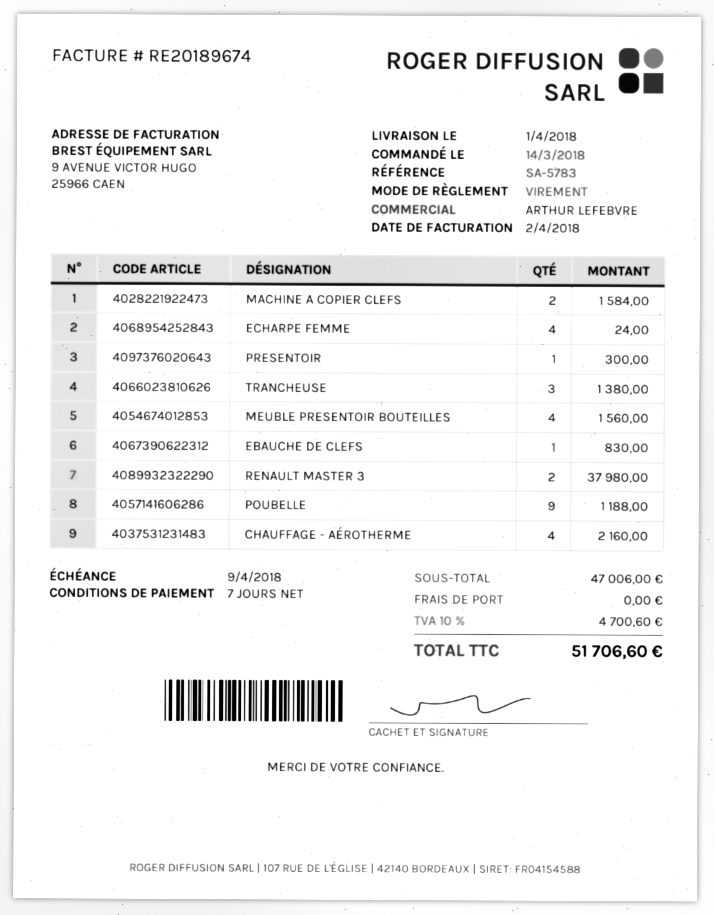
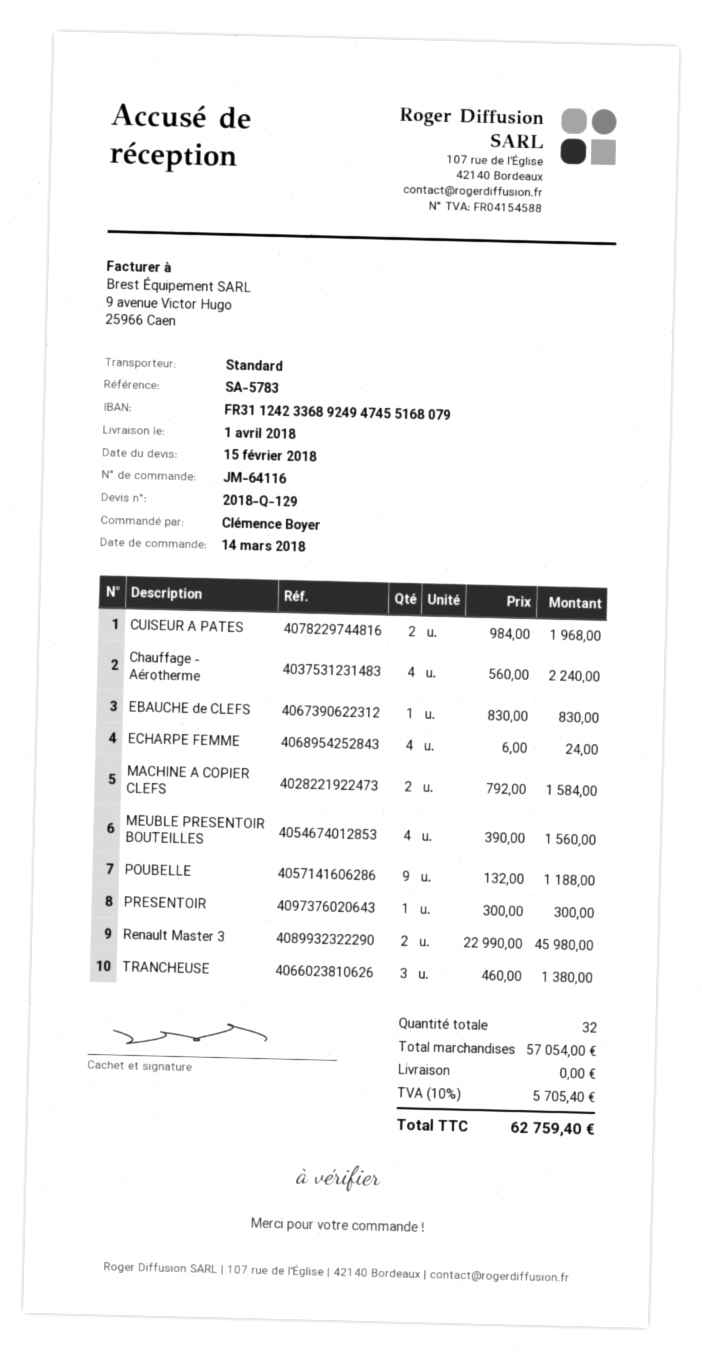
RENAULT MASTER 3: 2 for 37980.00 -> 2 for 45980.00
CHAUFFAGE - AÉROTHERME: 4 for 2160.00 -> 4 for 2240.00
CUISEUR A PATES: none -> 2 for 1968.00
subtotal: 47006.00 -> 57054.00
tax: 10% = 4700.60 -> 10% = 5705.40
total: 51706.60 -> 62759.40

